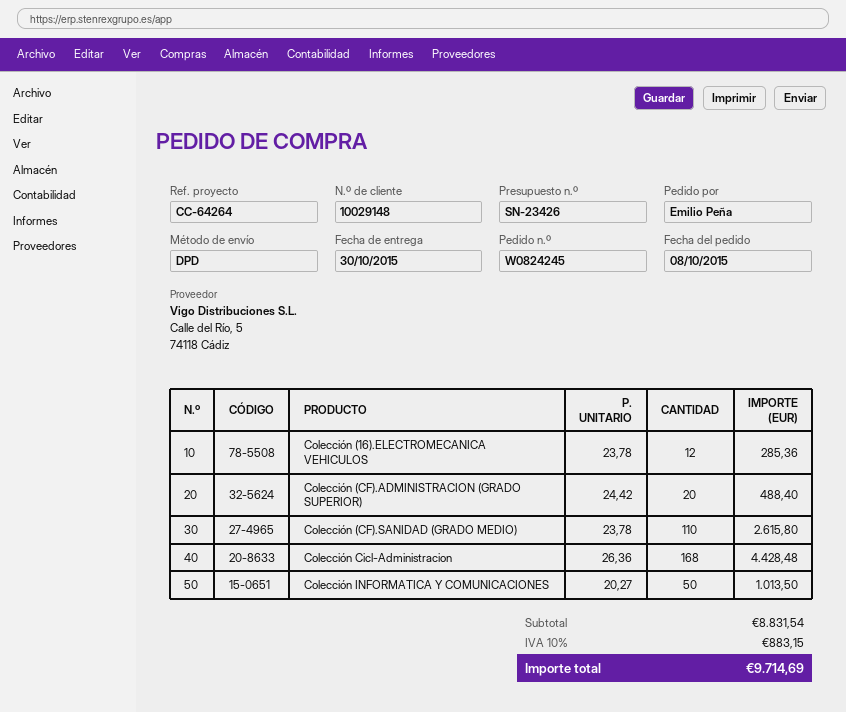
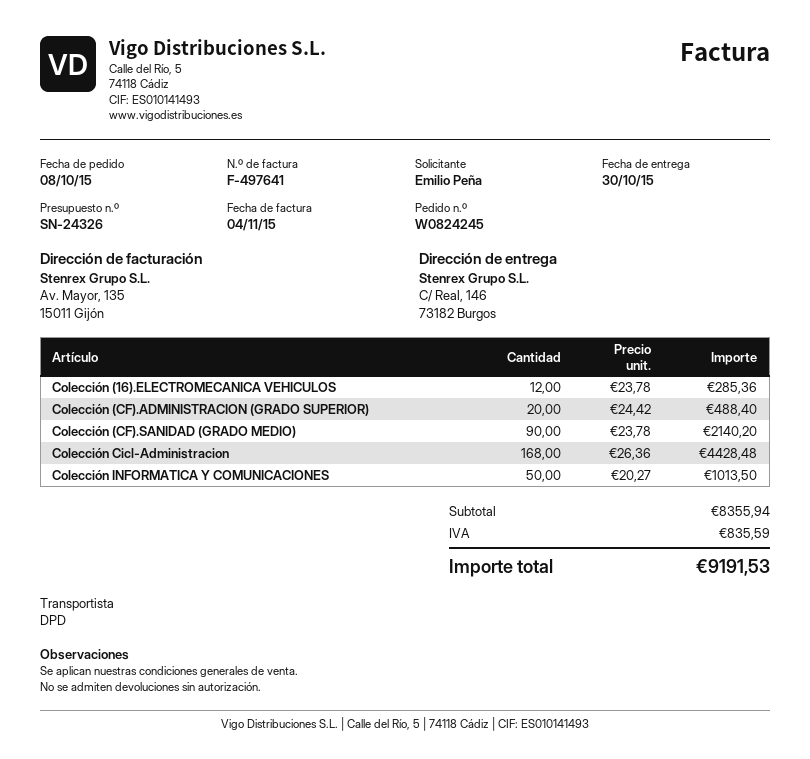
quote number: SN-23426 -> SN-24326
Colección (CF).SANIDAD (GRADO MEDIO): 110 x 23.78 = 2615.80 -> 90 x 23.78 = 2140.20
subtotal: 8831.54 -> 8355.94
tax: 883.15 -> 835.59
total: 9714.69 -> 9191.53

